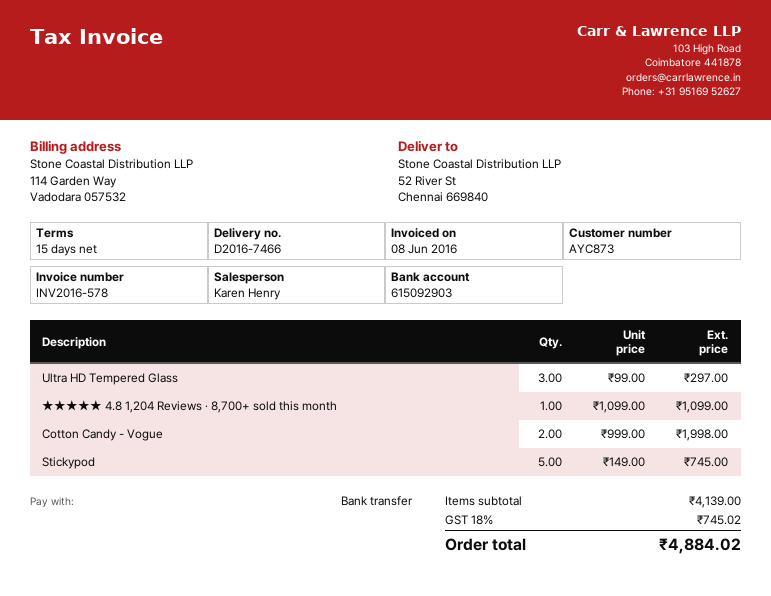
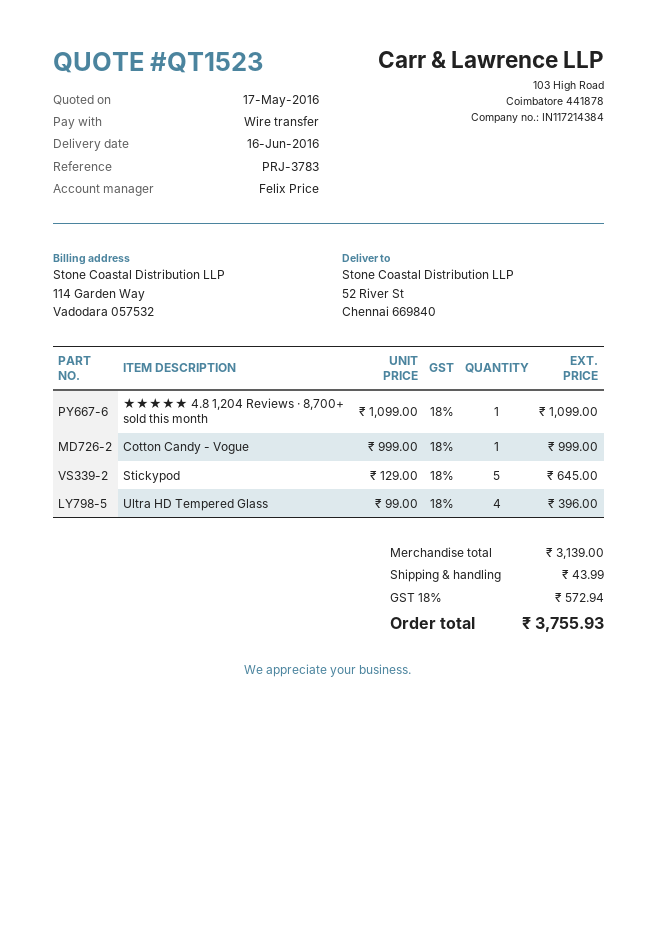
sales rep: Karen Henry -> Felix Price
Ultra HD Tempered Glass: 3 x 99.00 = 297.00 -> 4 x 99.00 = 396.00
Cotton Candy - Vogue: 2 x 999.00 = 1998.00 -> 1 x 999.00 = 999.00
Stickypod: 5 x 149.00 = 745.00 -> 5 x 129.00 = 645.00
subtotal: 4139.00 -> 3139.00
shipping: none -> 43.99
tax: 18% = 745.02 -> 18% = 572.94
total: 4884.02 -> 3755.93

